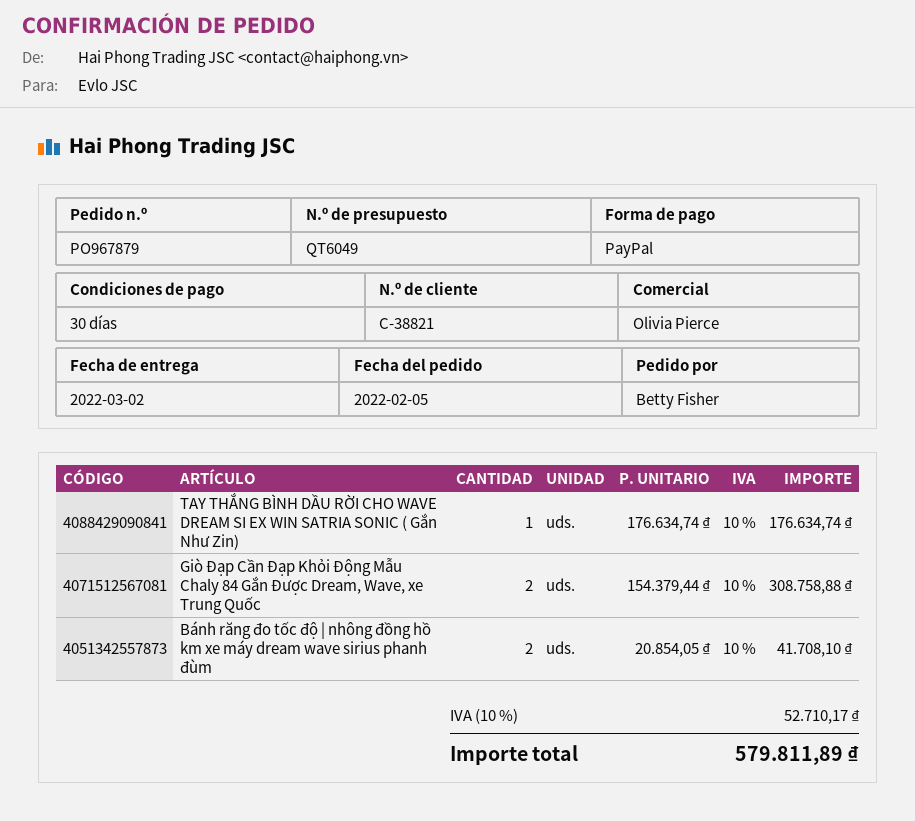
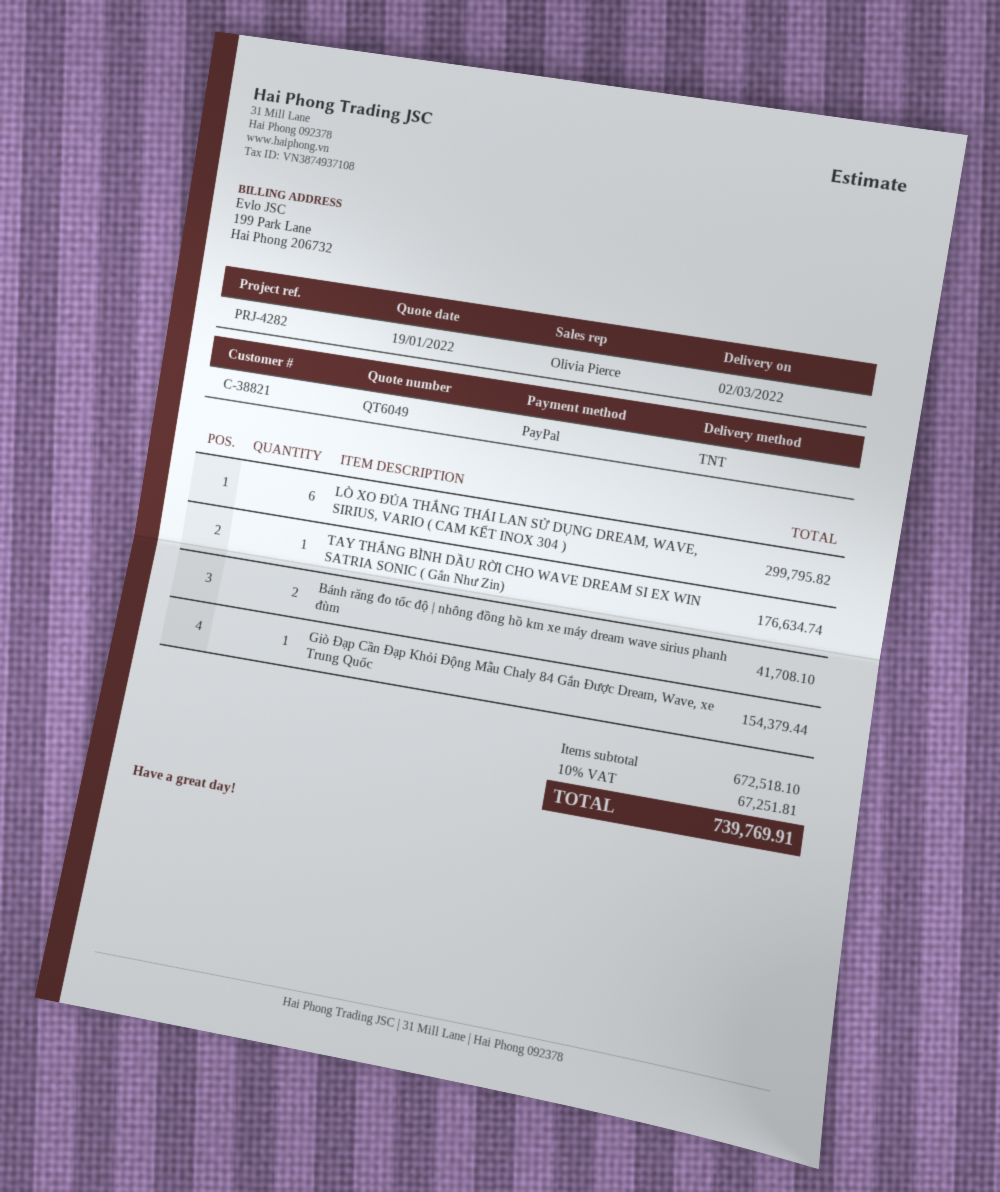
Giò Đạp Cần Đạp Khỏi Động Mẫu Chaly 84 Gắn Được Dream, Wave, xe Trung Quốc: 2 for 308758.88 -> 1 for 154379.44
LÒ XO ĐỦA THẮNG THÁI LAN SỬ DỤNG DREAM, WAVE, SIRIUS, VARIO ( CAM KẾT INOX 304 ): none -> 6 for 299795.82
tax: 10% = 52710.17 -> 10% = 67251.81
total: 579811.89 -> 739769.91

